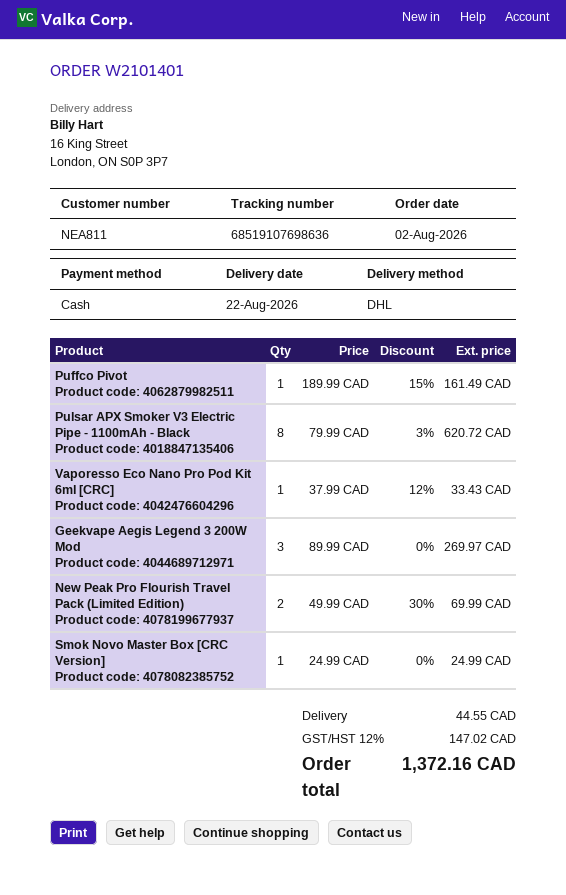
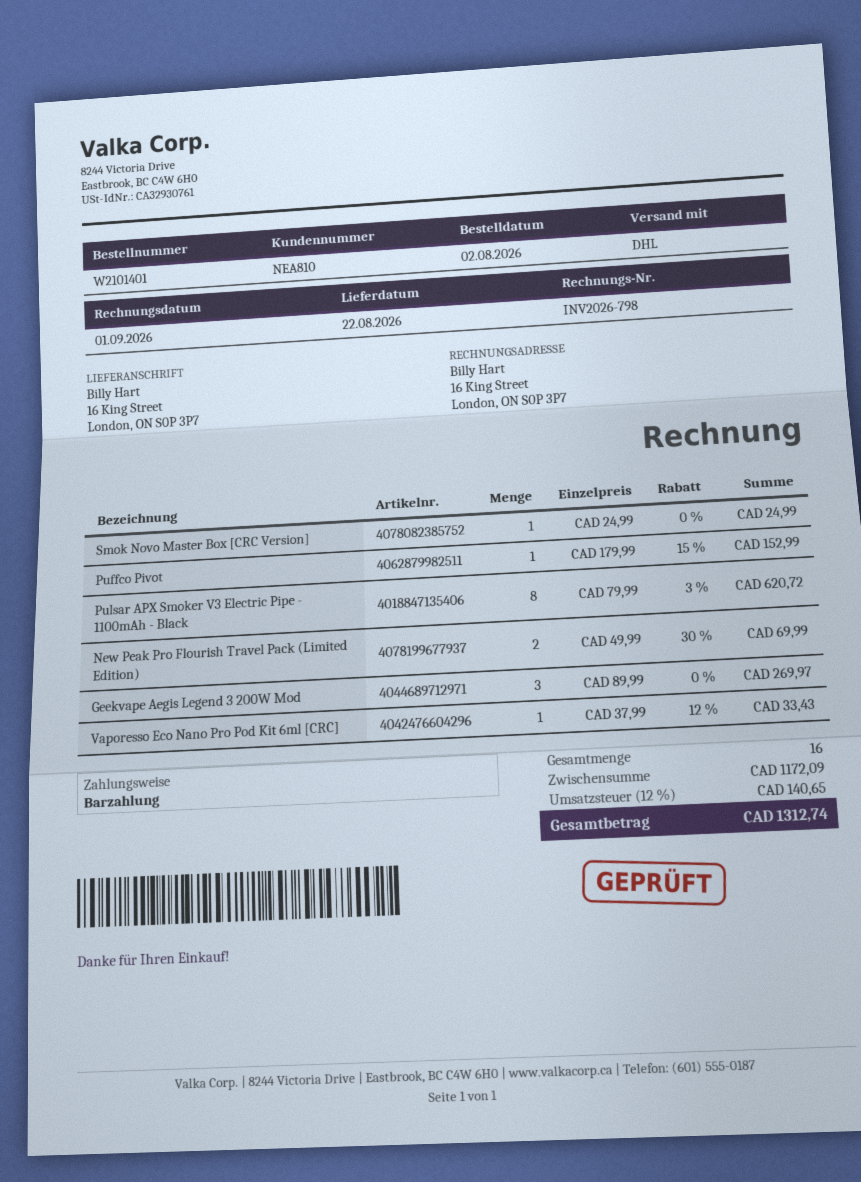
customer number: NEA811 -> NEA810
Puffco Pivot: 1 x 189.99 - 15% = 161.49 -> 1 x 179.99 - 15% = 152.99
shipping: 44.55 -> none
tax: 12% = 147.02 -> 12% = 140.65
total: 1372.16 -> 1312.74

